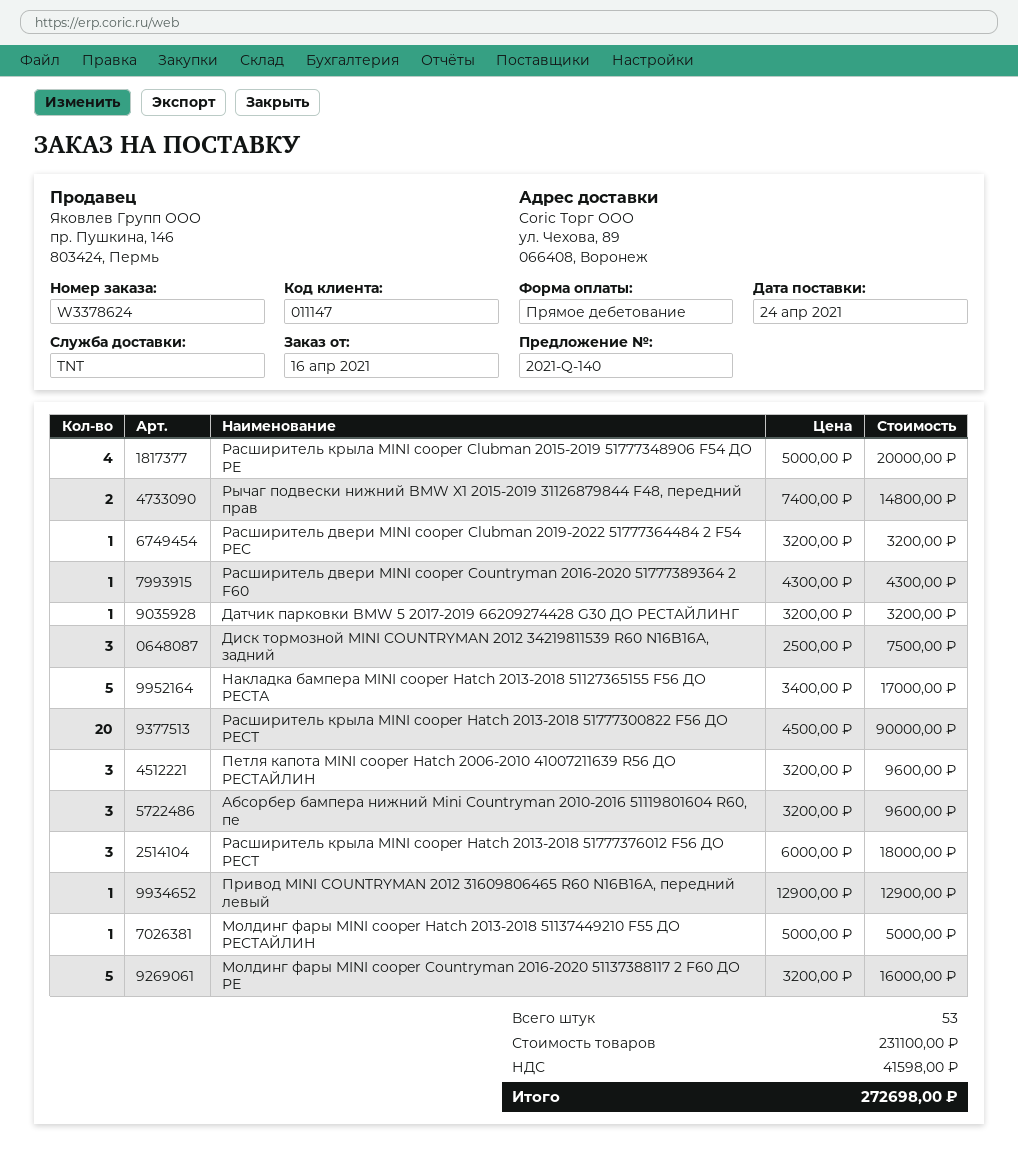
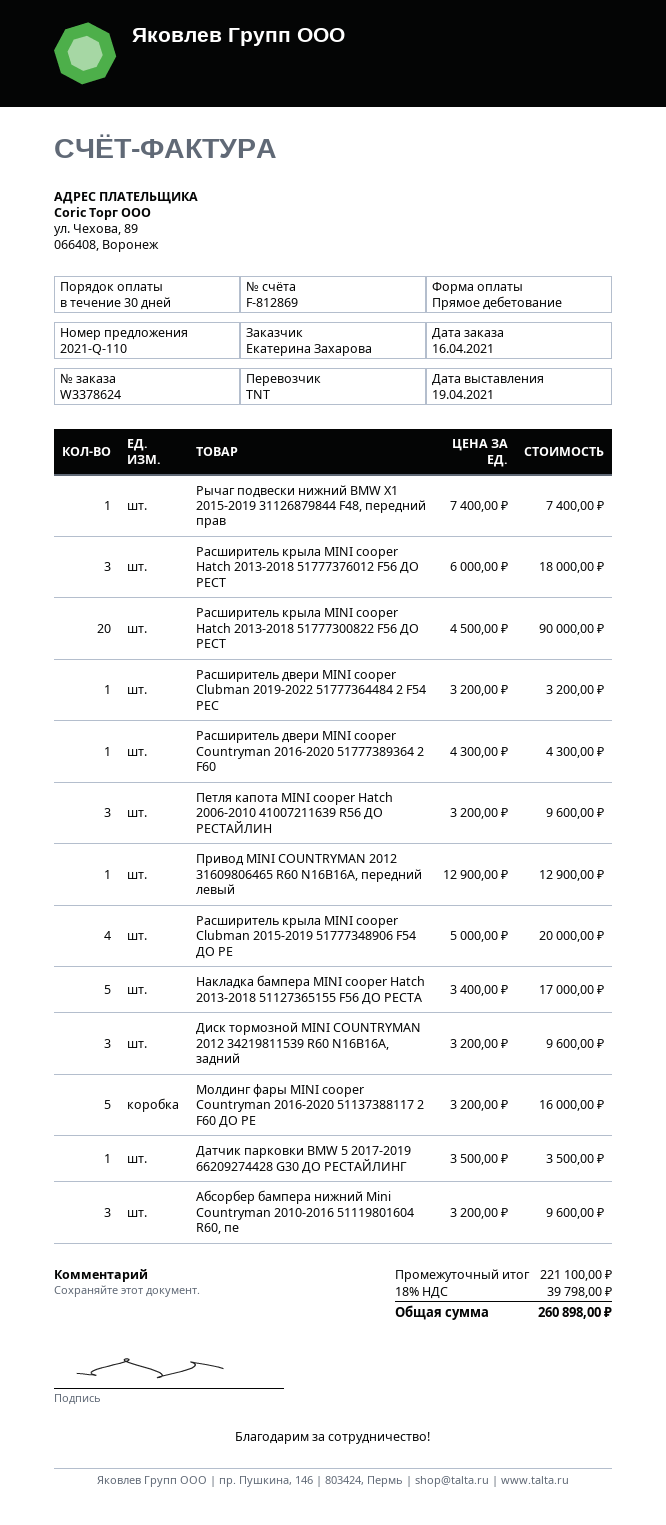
quote number: 2021-Q-140 -> 2021-Q-110
Рычаг подвески нижний BMW X1 2015-2019 31126879844 F48, передний прав: 2 x 7400.00 = 14800.00 -> 1 x 7400.00 = 7400.00
Датчик парковки BMW 5 2017-2019 66209274428 G30 ДО РЕСТАЙЛИНГ: 1 x 3200.00 = 3200.00 -> 1 x 3500.00 = 3500.00
Диск тормозной MINI COUNTRYMAN 2012 34219811539 R60 N16B16A, задний: 3 x 2500.00 = 7500.00 -> 3 x 3200.00 = 9600.00
Молдинг фары MINI cooper Hatch 2013-2018 51137449210 F55 ДО РЕСТАЙЛИН: 1 x 5000.00 = 5000.00 -> none
subtotal: 231100.00 -> 221100.00
tax: 41598.00 -> 39798.00
total: 272698.00 -> 260898.00

